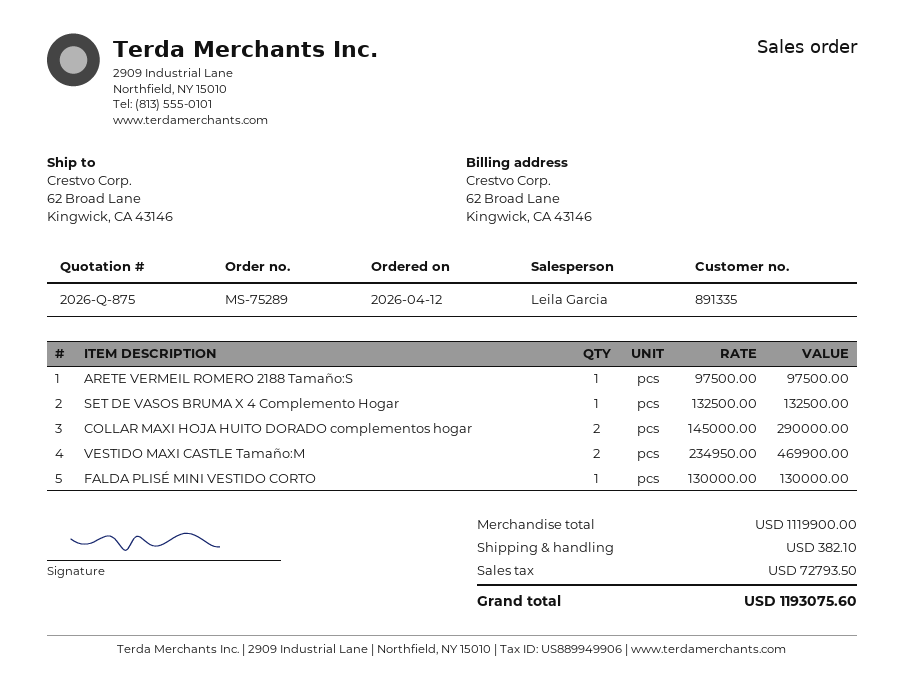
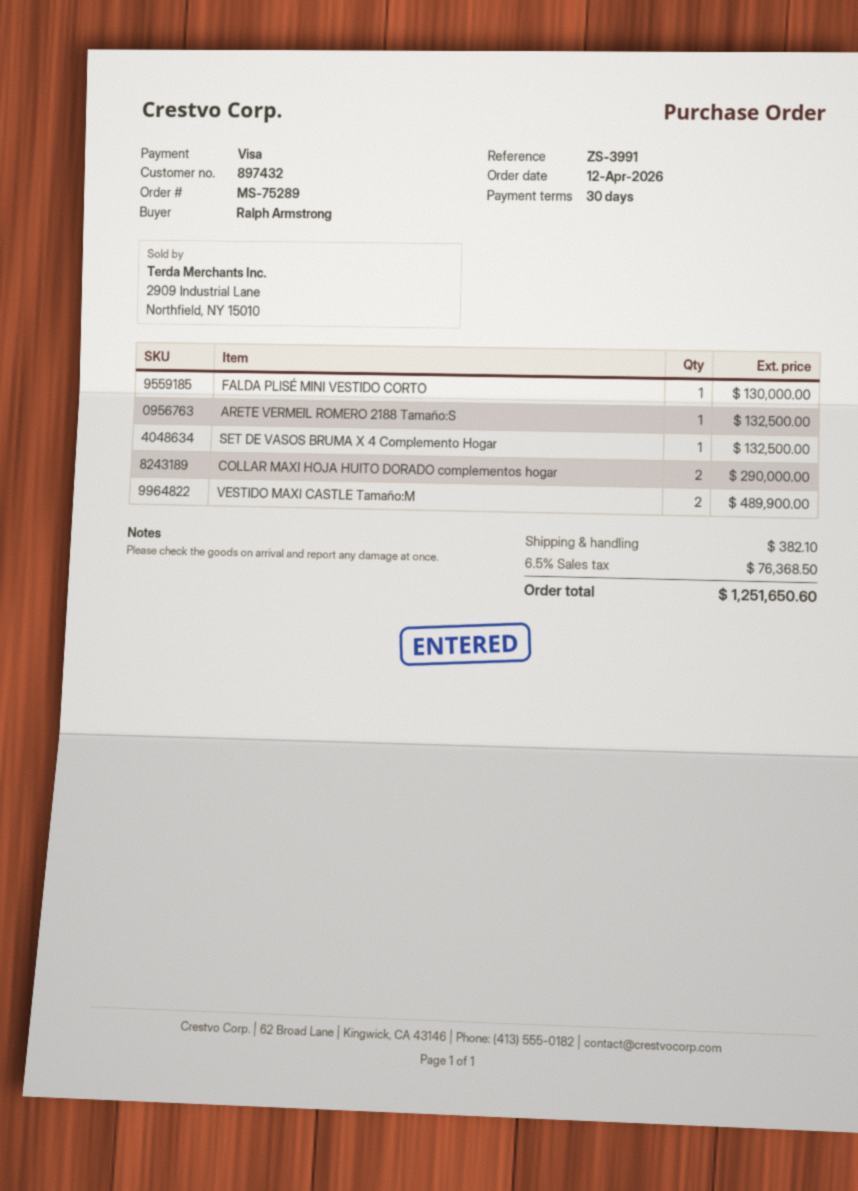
customer number: 891335 -> 897432
ARETE VERMEIL ROMERO 2188 Tamaño:S: 1 for 97500.00 -> 1 for 132500.00
VESTIDO MAXI CASTLE Tamaño:M: 2 for 469900.00 -> 2 for 489900.00
tax: 72793.50 -> 76368.50
total: 1193075.60 -> 1251650.60

